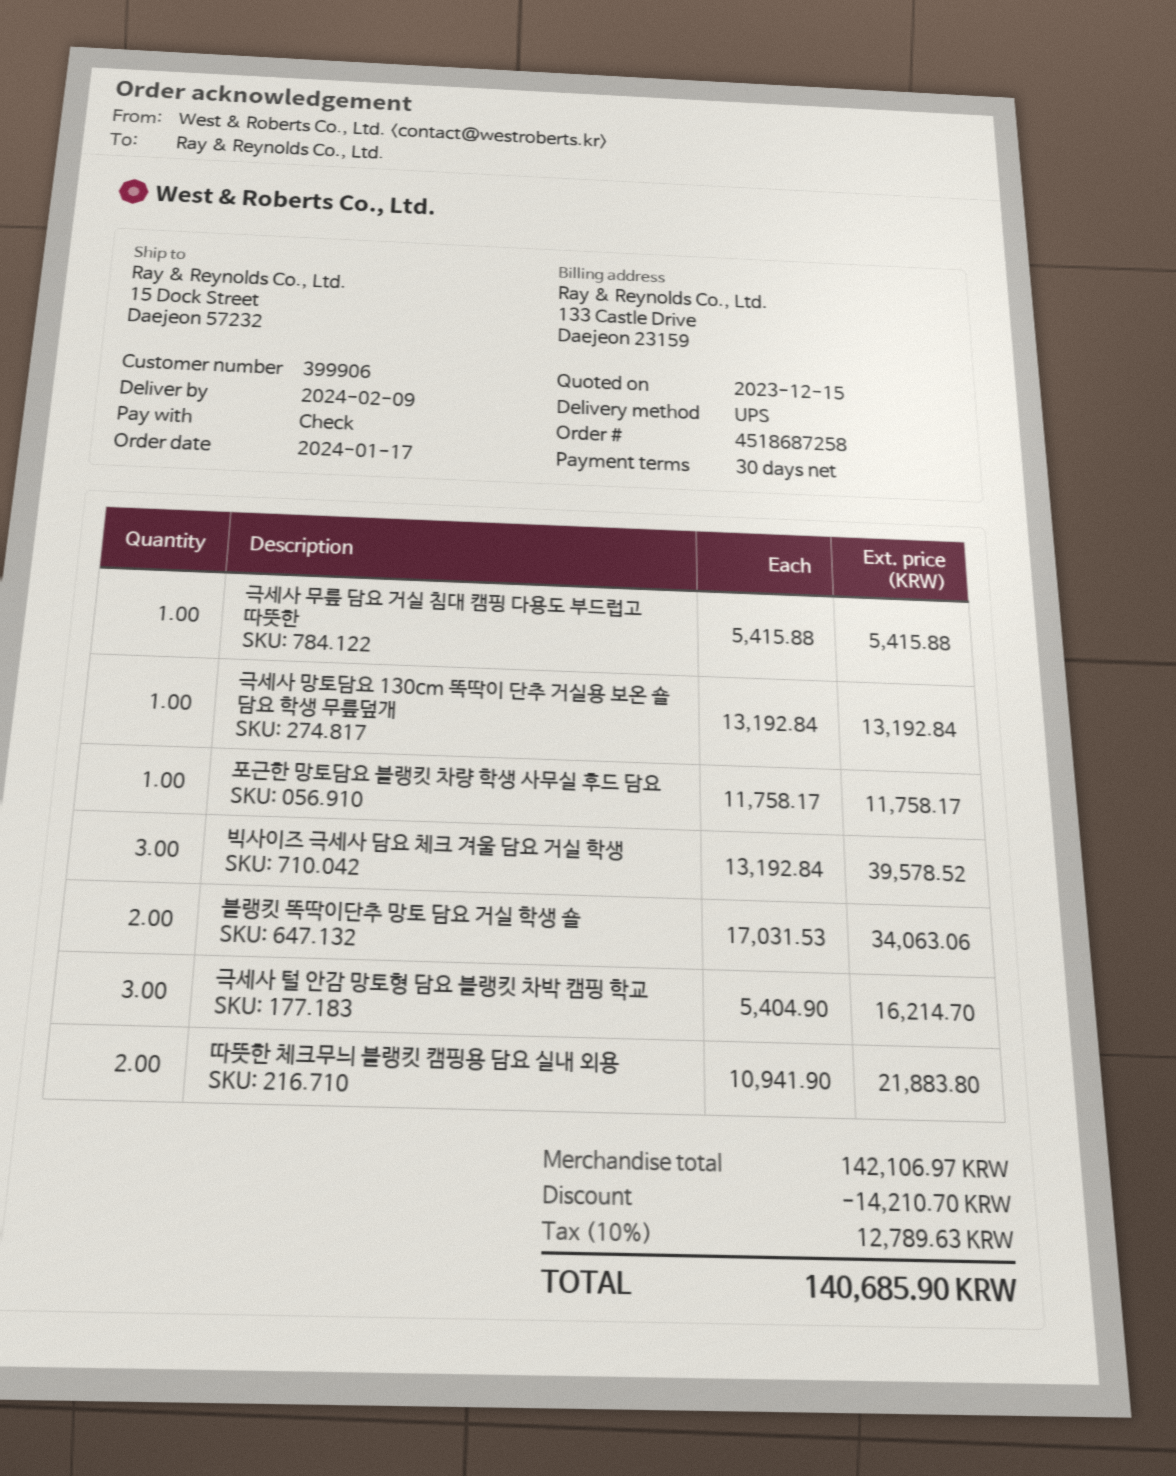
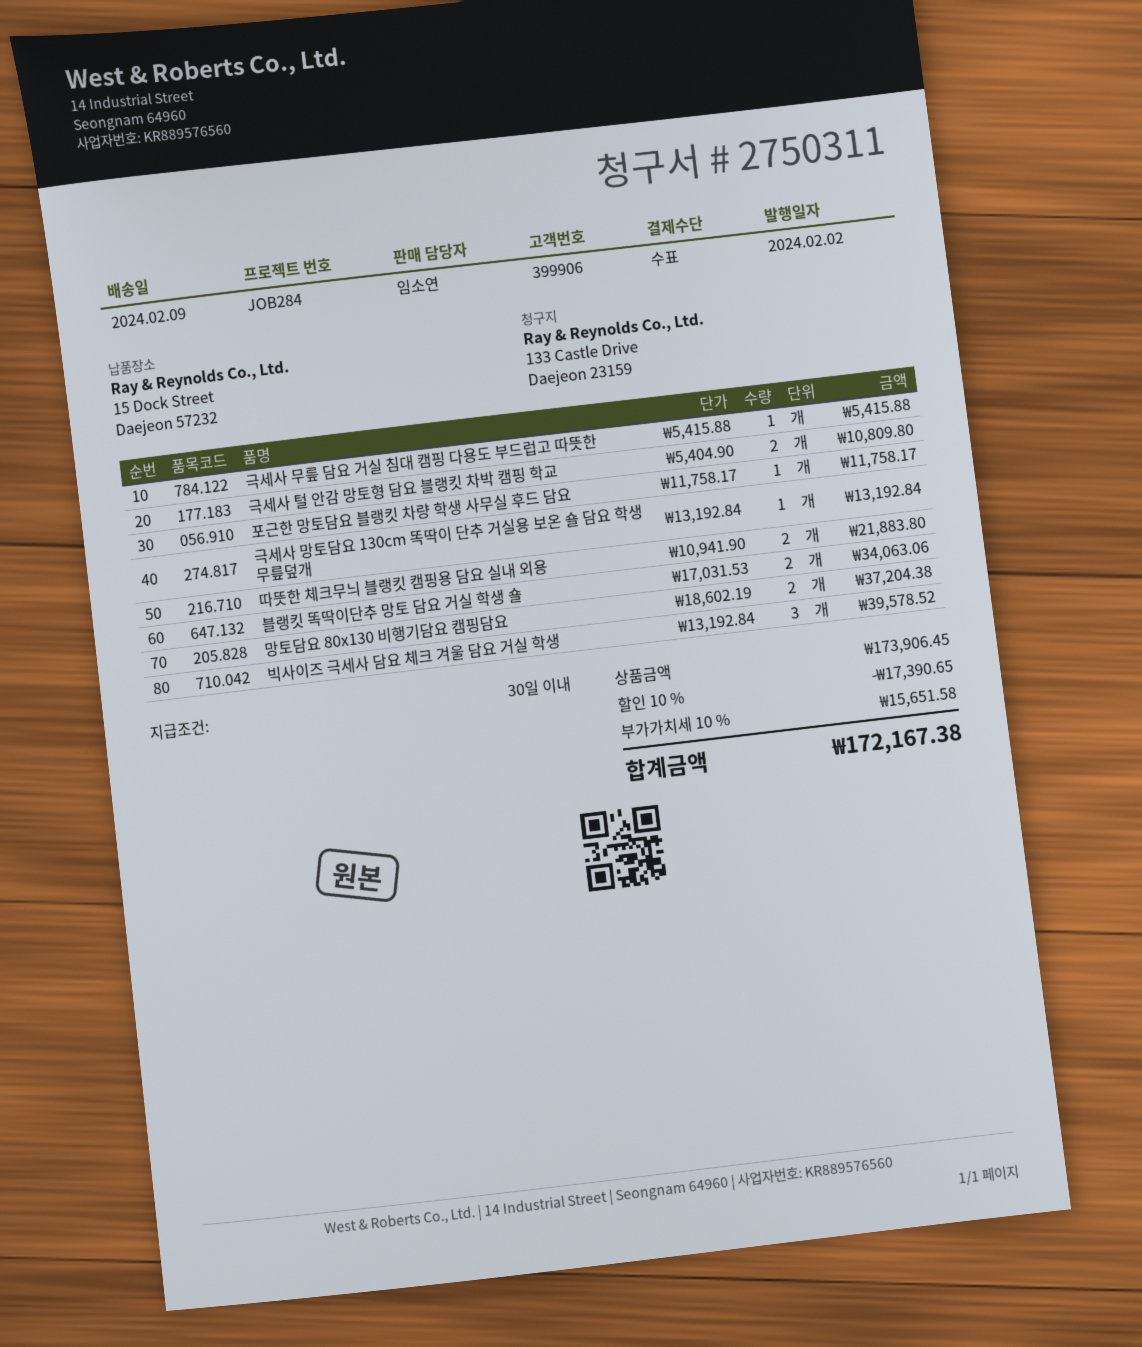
극세사 털 안감 망토형 담요 블랭킷 차박 캠핑 학교: 3 x 5404.90 = 16214.70 -> 2 x 5404.90 = 10809.80
망토담요 80x130 비행기담요 캠핑담요: none -> 2 x 18602.19 = 37204.38
subtotal: 142106.97 -> 173906.45
discount: 14210.70 -> 17390.65
tax: 10% = 12789.63 -> 10% = 15651.58
total: 140685.90 -> 172167.38

